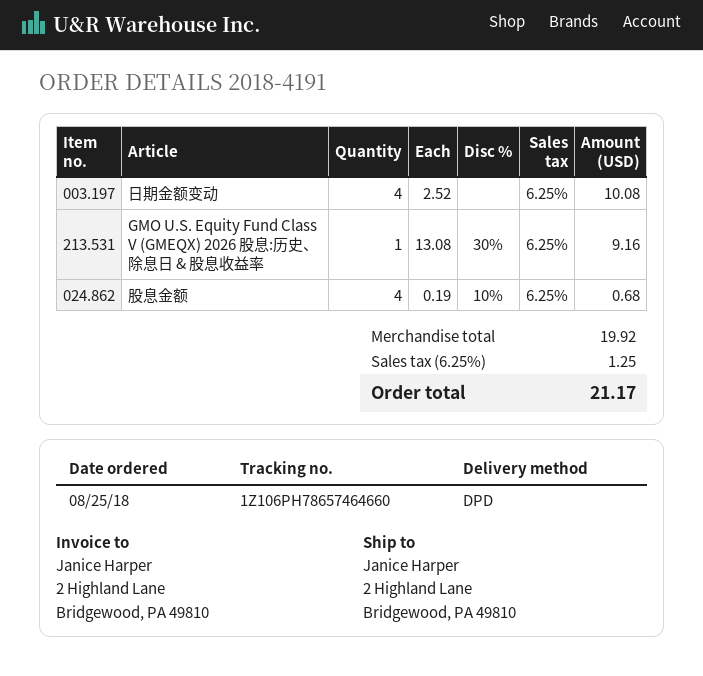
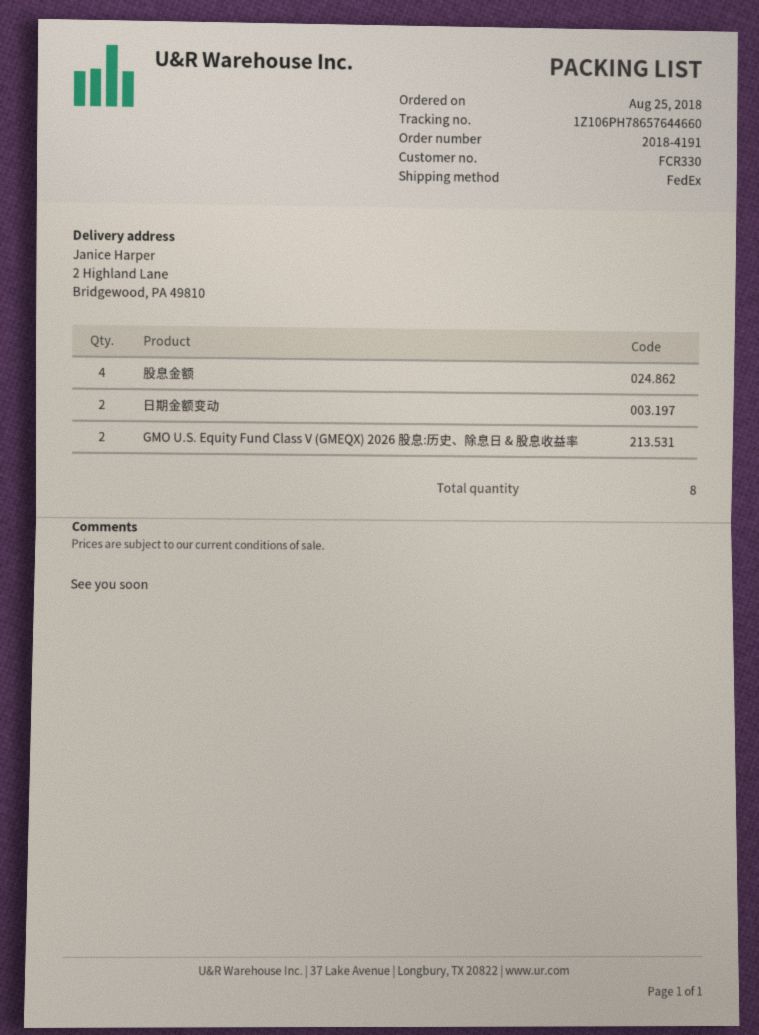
shipping method: DPD -> FedEx
tracking number: 1Z106PH78657464660 -> 1Z106PH78657644660
日期金额变动: 4 -> 2
GMO U.S. Equity Fund Class V (GMEQX) 2026 股息:历史、除息日 & 股息收益率: 1 -> 2

